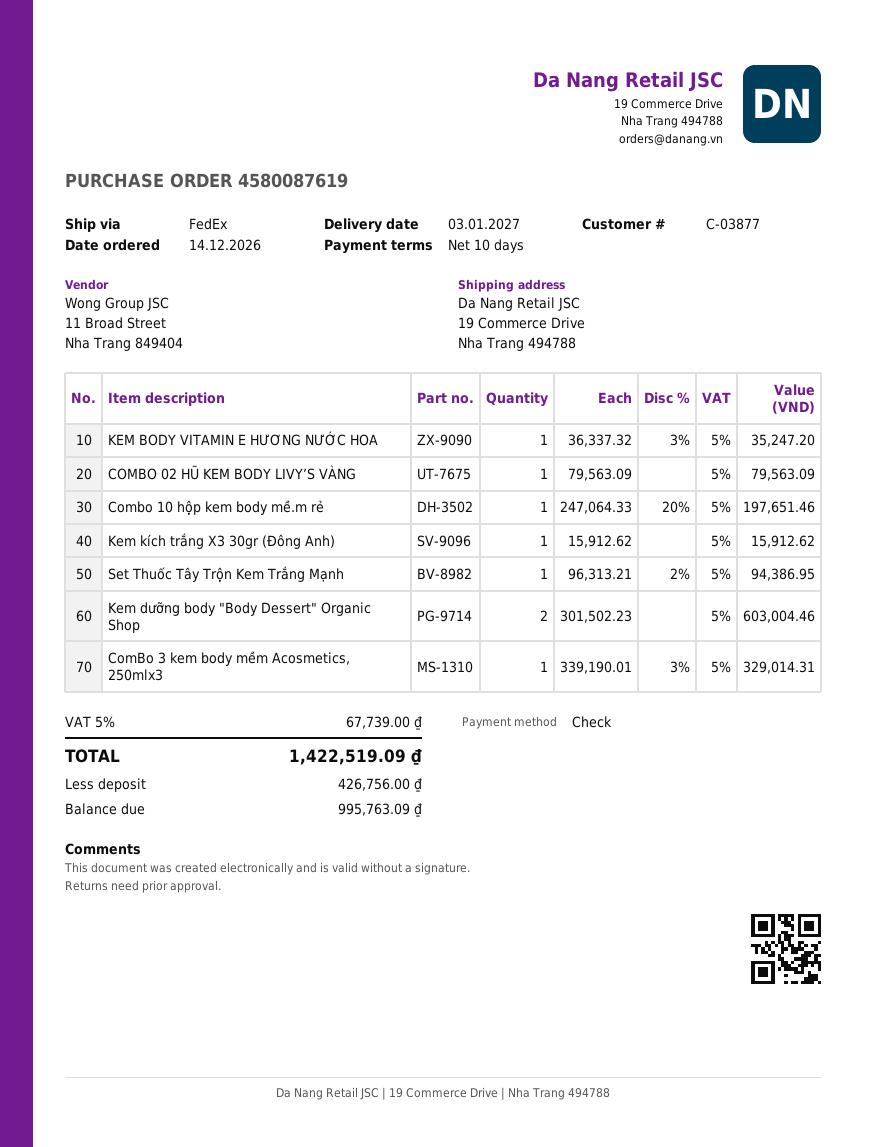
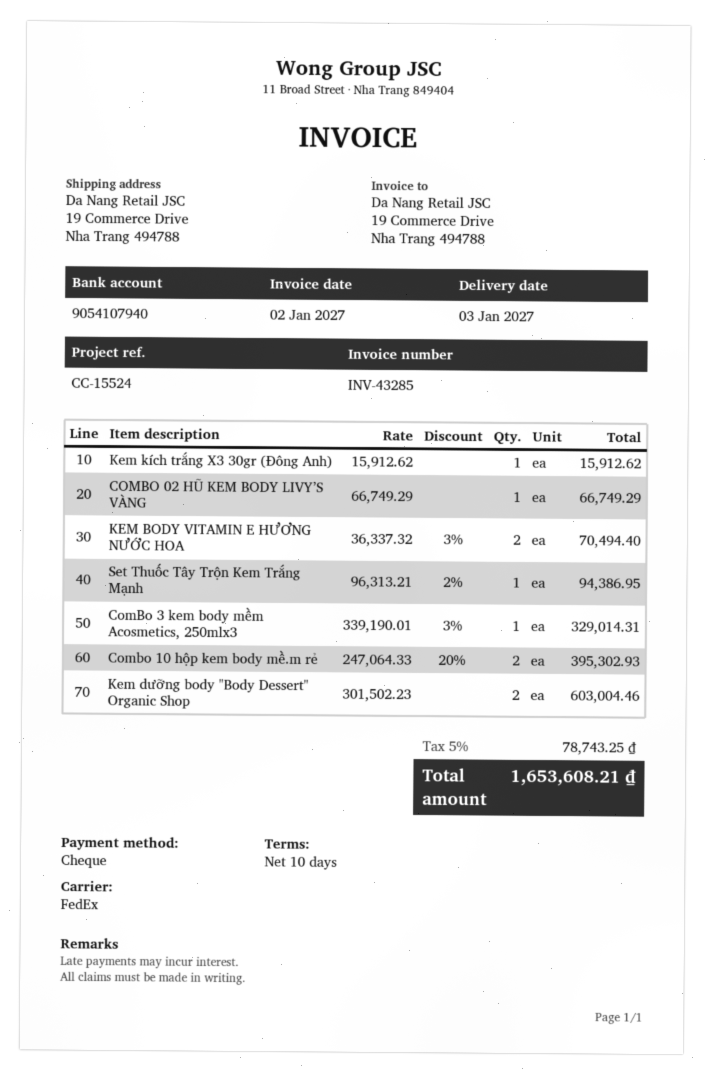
KEM BODY VITAMIN E HƯƠNG NƯỚC HOA: 1 x 36337.32 - 3% = 35247.20 -> 2 x 36337.32 - 3% = 70494.40
COMBO 02 HŨ KEM BODY LIVY’S VÀNG: 1 x 79563.09 = 79563.09 -> 1 x 66749.29 = 66749.29
Combo 10 hộp kem body mề.m rẻ: 1 x 247064.33 - 20% = 197651.46 -> 2 x 247064.33 - 20% = 395302.93
tax: 5% = 67739.00 -> 5% = 78743.25
total: 1422519.09 -> 1653608.21

